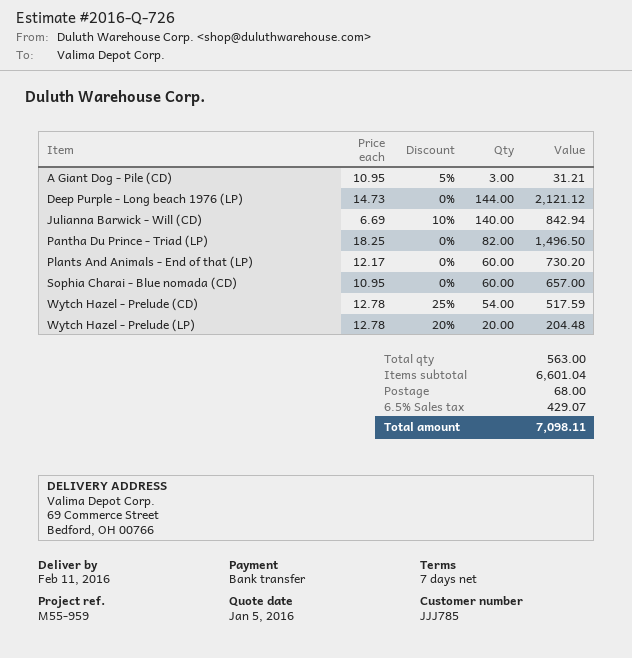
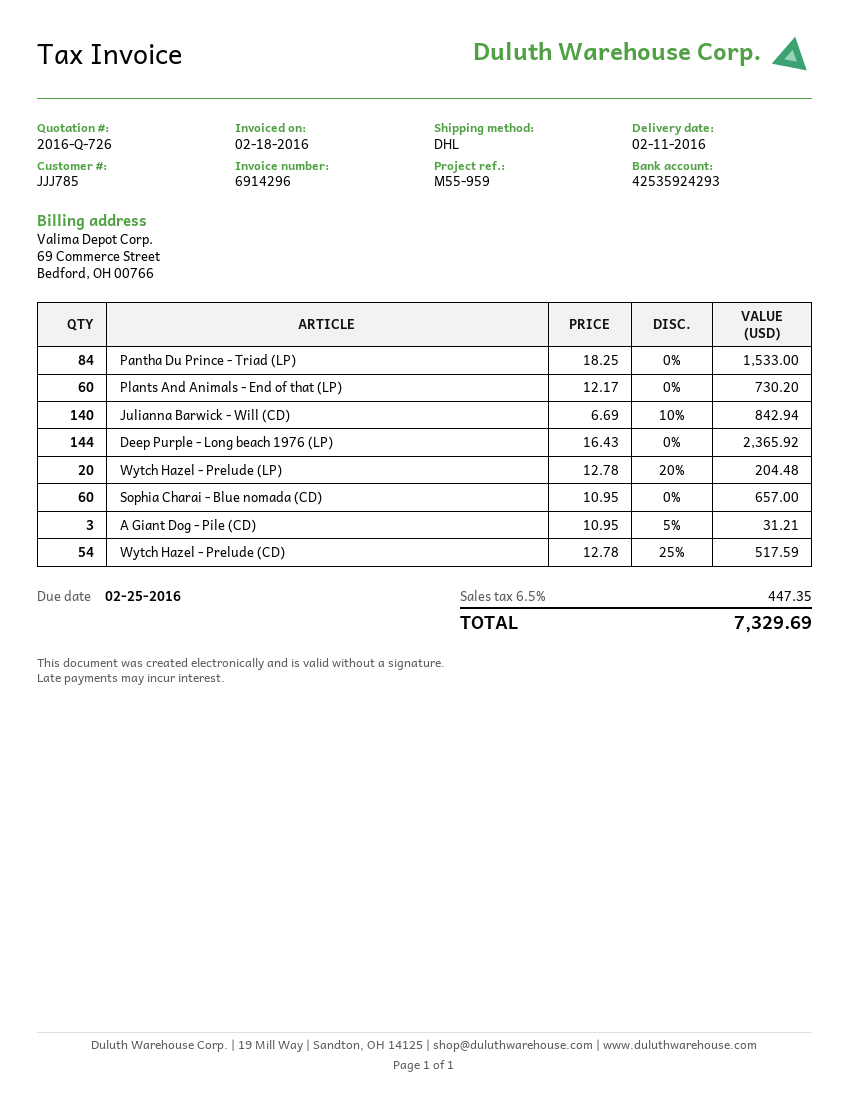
Deep Purple - Long beach 1976 (LP): 144 x 14.73 = 2121.12 -> 144 x 16.43 = 2365.92
Pantha Du Prince - Triad (LP): 82 x 18.25 = 1496.50 -> 84 x 18.25 = 1533.00
shipping: 68.00 -> none
tax: 6.5% = 429.07 -> 6.5% = 447.35
total: 7098.11 -> 7329.69

